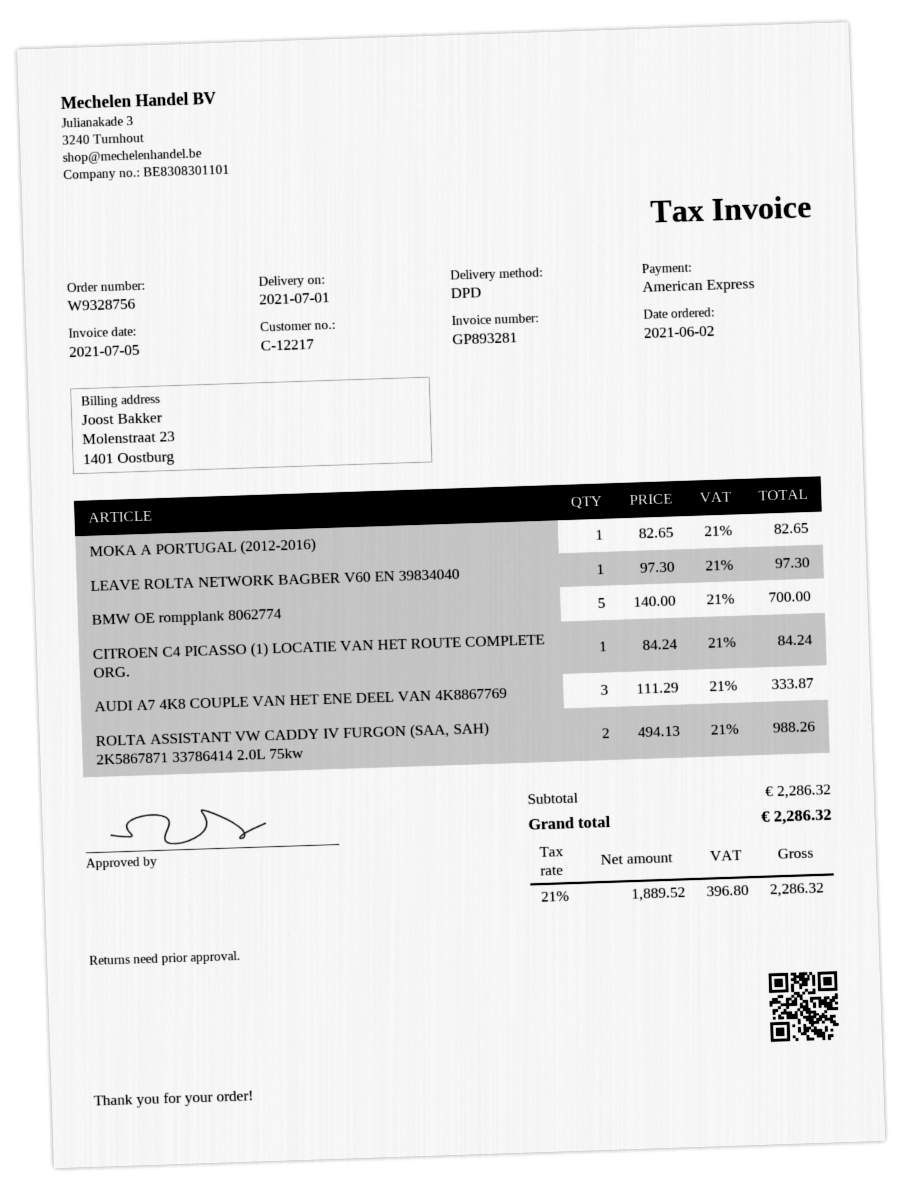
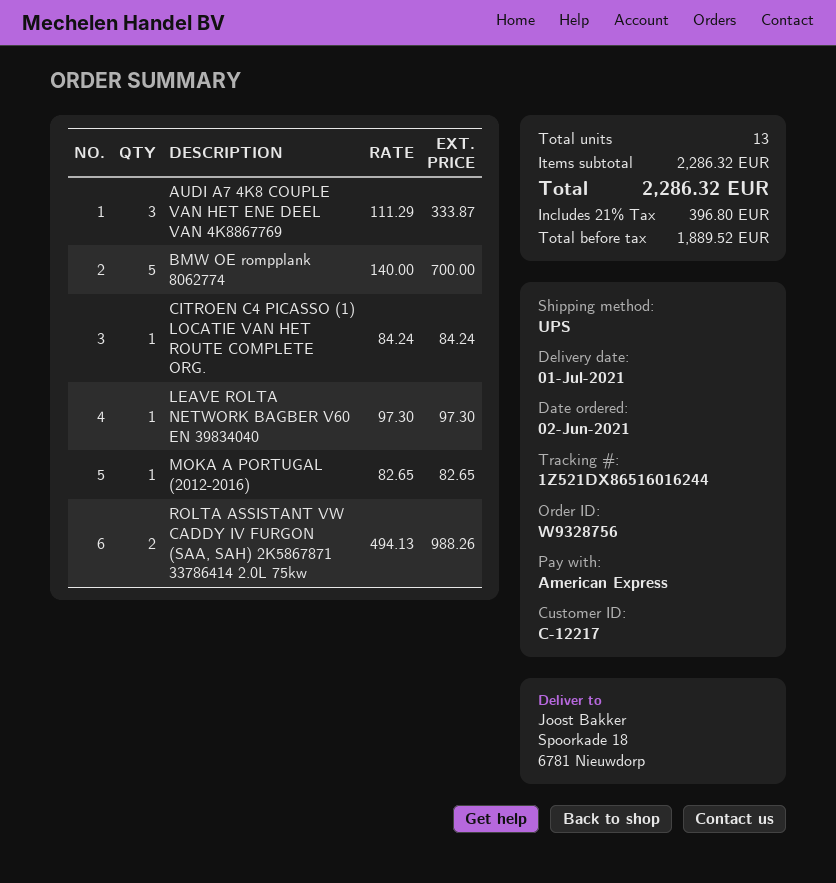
shipping method: DPD -> UPS

